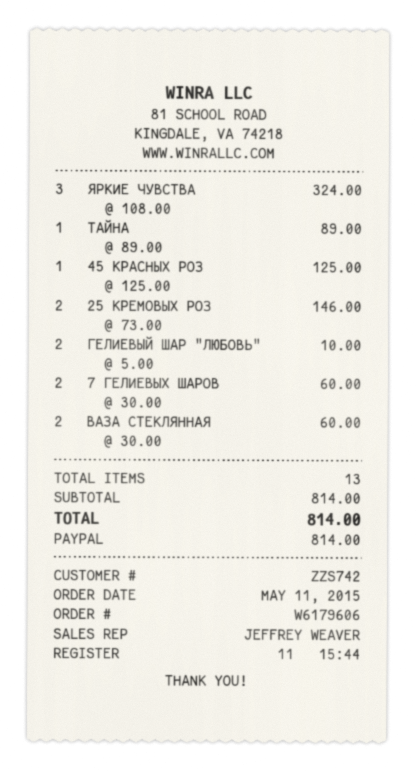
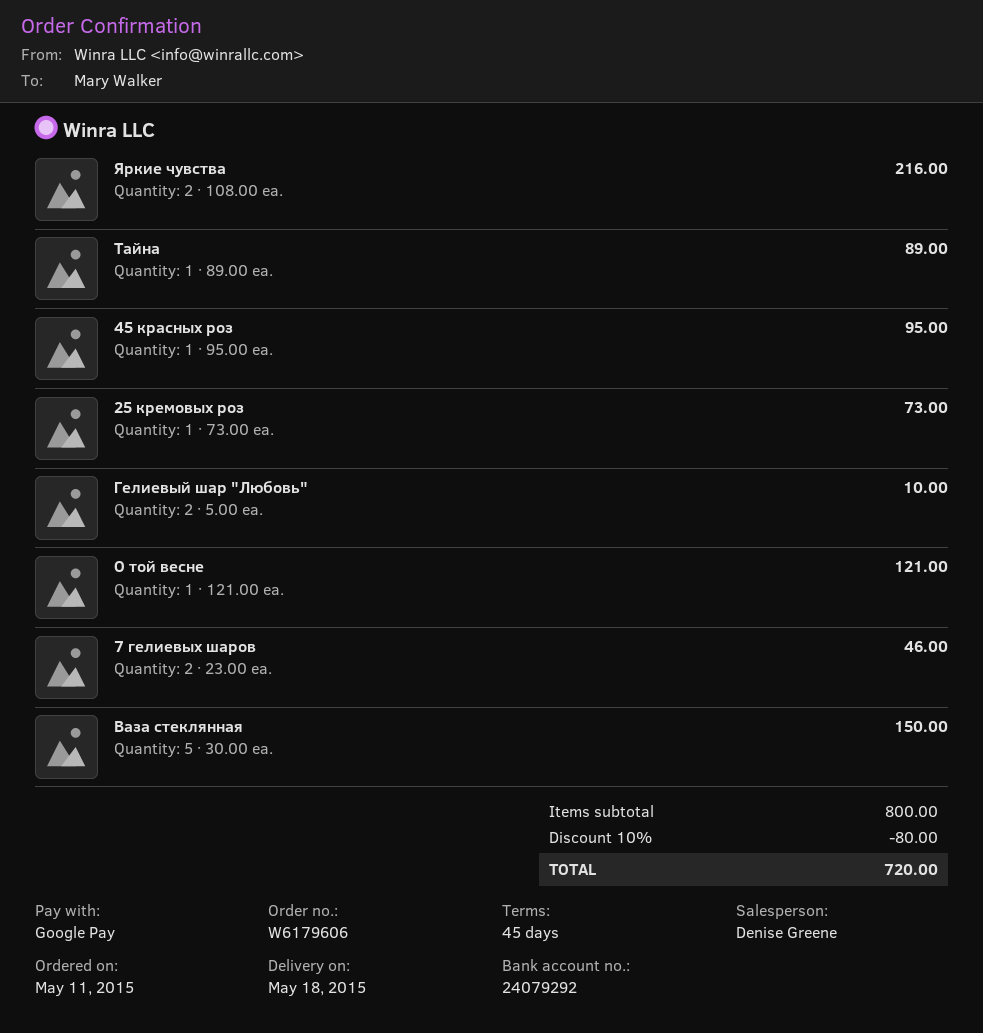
sales rep: JEFFREY WEAVER -> Denise Greene
payment method: PayPal -> Google Pay
ЯРКИЕ ЧУВСТВА: 3 x 108.00 = 324.00 -> 2 x 108.00 = 216.00
45 КРАСНЫХ РОЗ: 1 x 125.00 = 125.00 -> 1 x 95.00 = 95.00
25 КРЕМОВЫХ РОЗ: 2 x 73.00 = 146.00 -> 1 x 73.00 = 73.00
7 ГЕЛИЕВЫХ ШАРОВ: 2 x 30.00 = 60.00 -> 2 x 23.00 = 46.00
ВАЗА СТЕКЛЯННАЯ: 2 x 30.00 = 60.00 -> 5 x 30.00 = 150.00
О той весне: none -> 1 x 121.00 = 121.00
subtotal: 814.00 -> 800.00
discount: none -> 10% = 80.00
total: 814.00 -> 720.00

